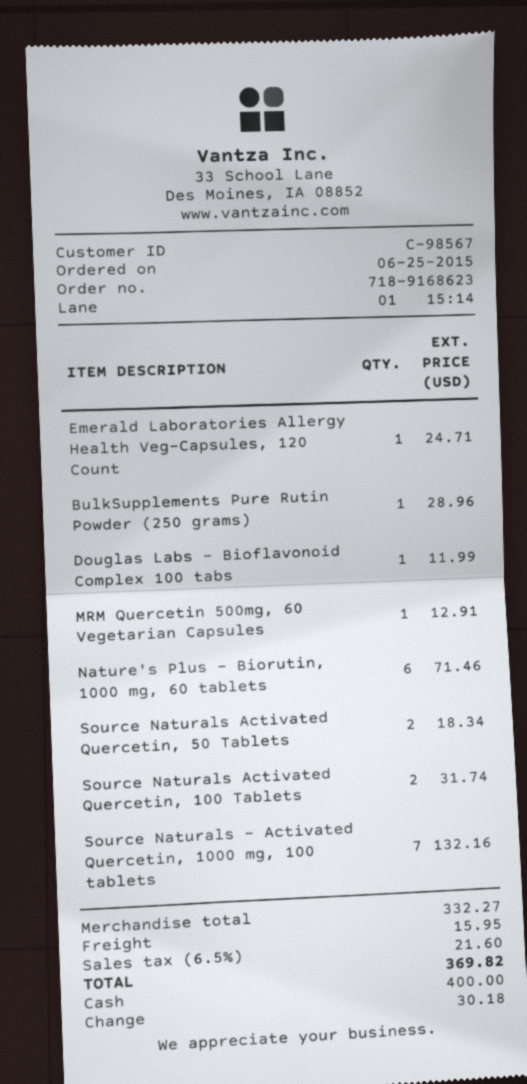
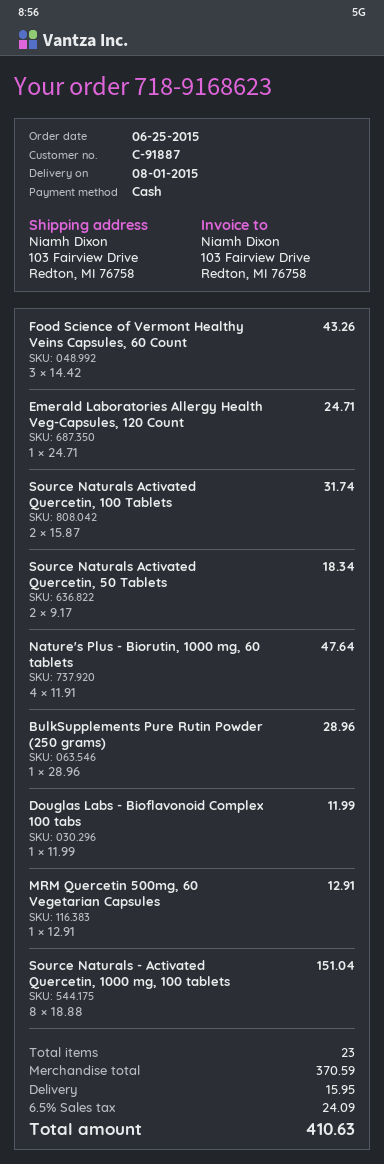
customer number: C-98567 -> C-91887
Nature's Plus - Biorutin, 1000 mg, 60 tablets: 6 for 71.46 -> 4 for 47.64
Source Naturals - Activated Quercetin, 1000 mg, 100 tablets: 7 for 132.16 -> 8 for 151.04
Food Science of Vermont Healthy Veins Capsules, 60 Count: none -> 3 for 43.26
subtotal: 332.27 -> 370.59
tax: 6.5% = 21.60 -> 6.5% = 24.09
total: 369.82 -> 410.63

